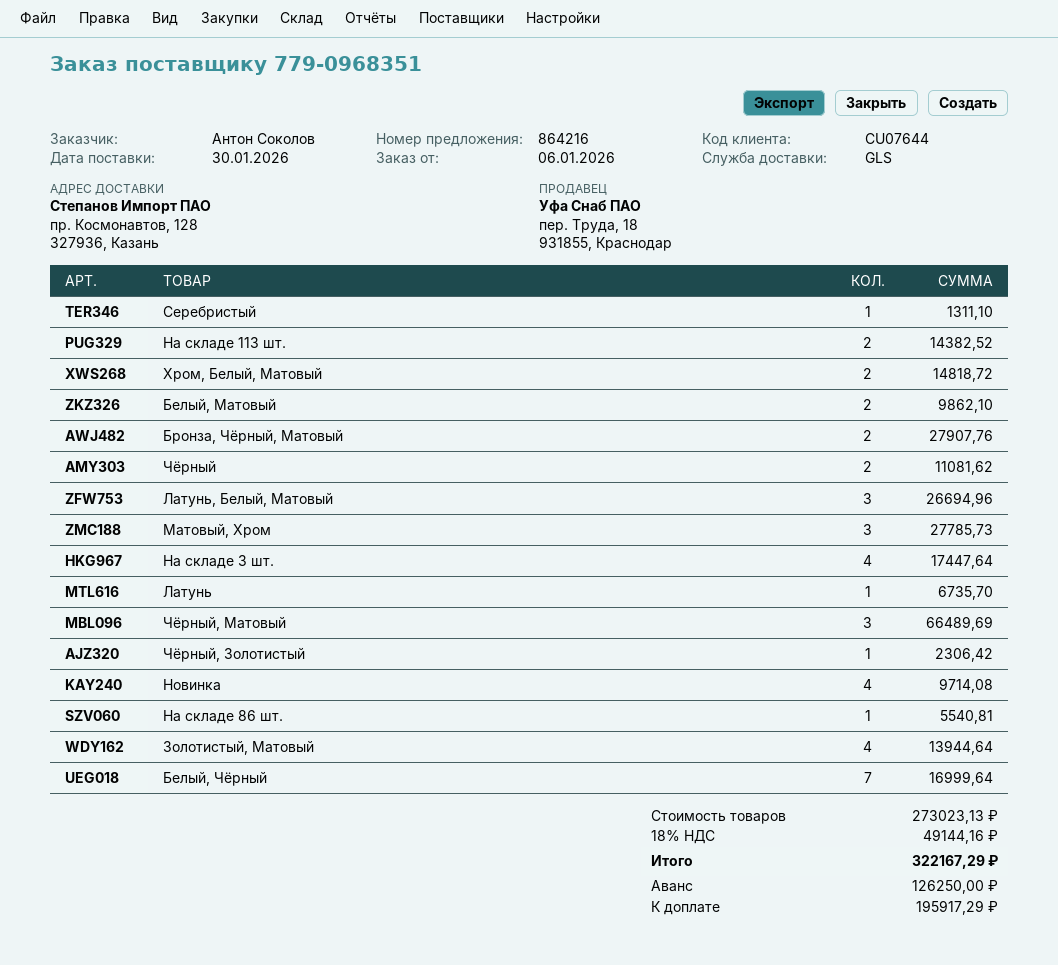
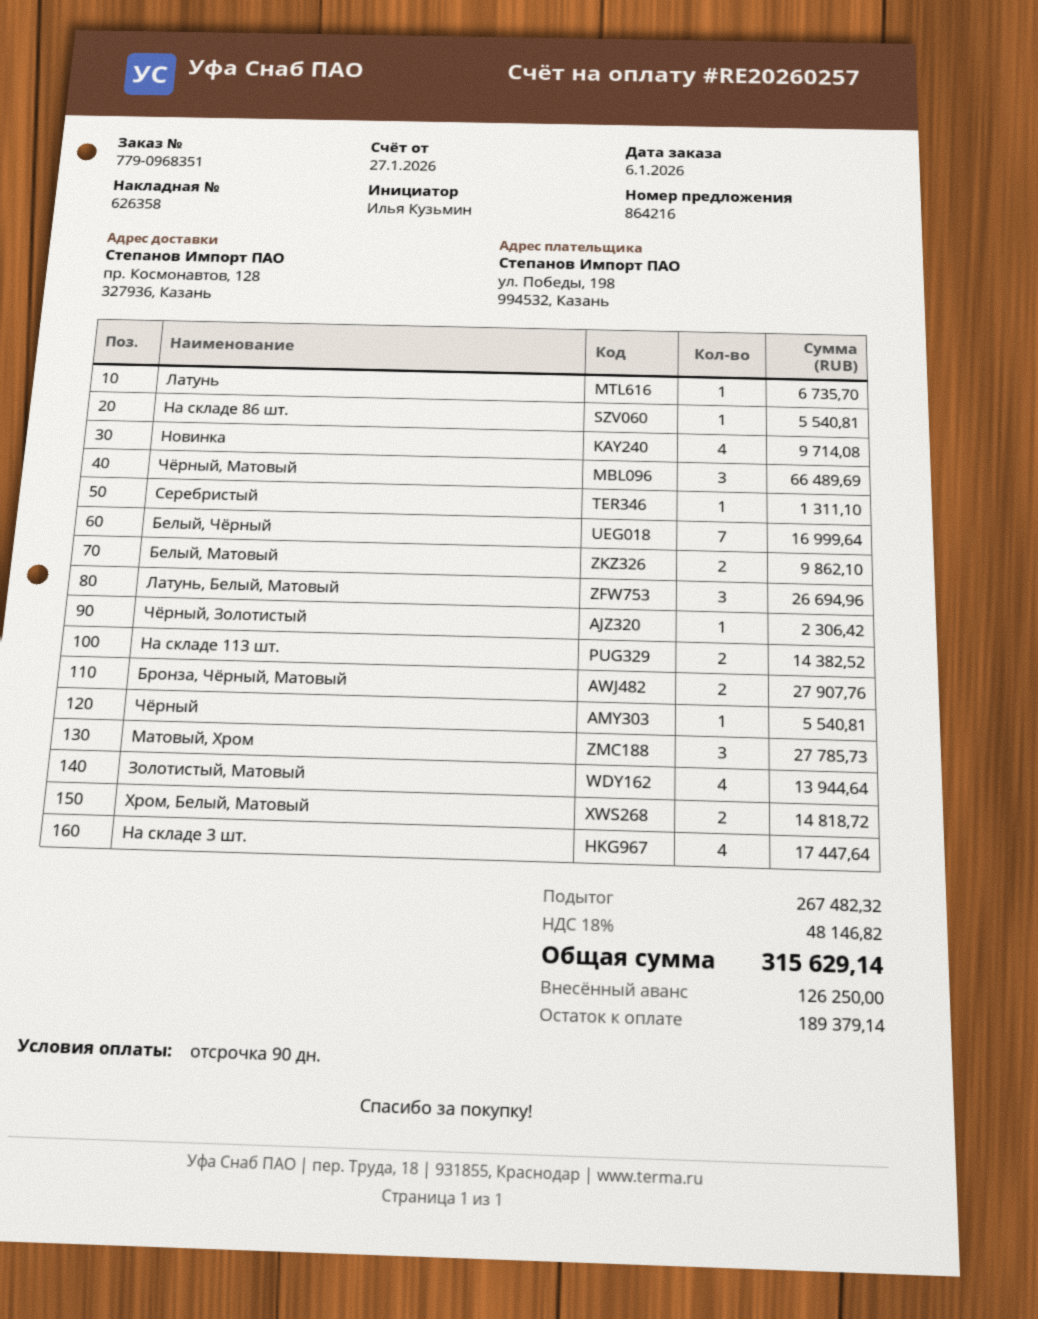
ordered by: Антон Соколов -> Илья Кузьмин
Чёрный: 2 for 11081.62 -> 1 for 5540.81
subtotal: 273023.13 -> 267482.32
tax: 18% = 49144.16 -> 18% = 48146.82
total: 322167.29 -> 315629.14
balance: 195917.29 -> 189379.14

